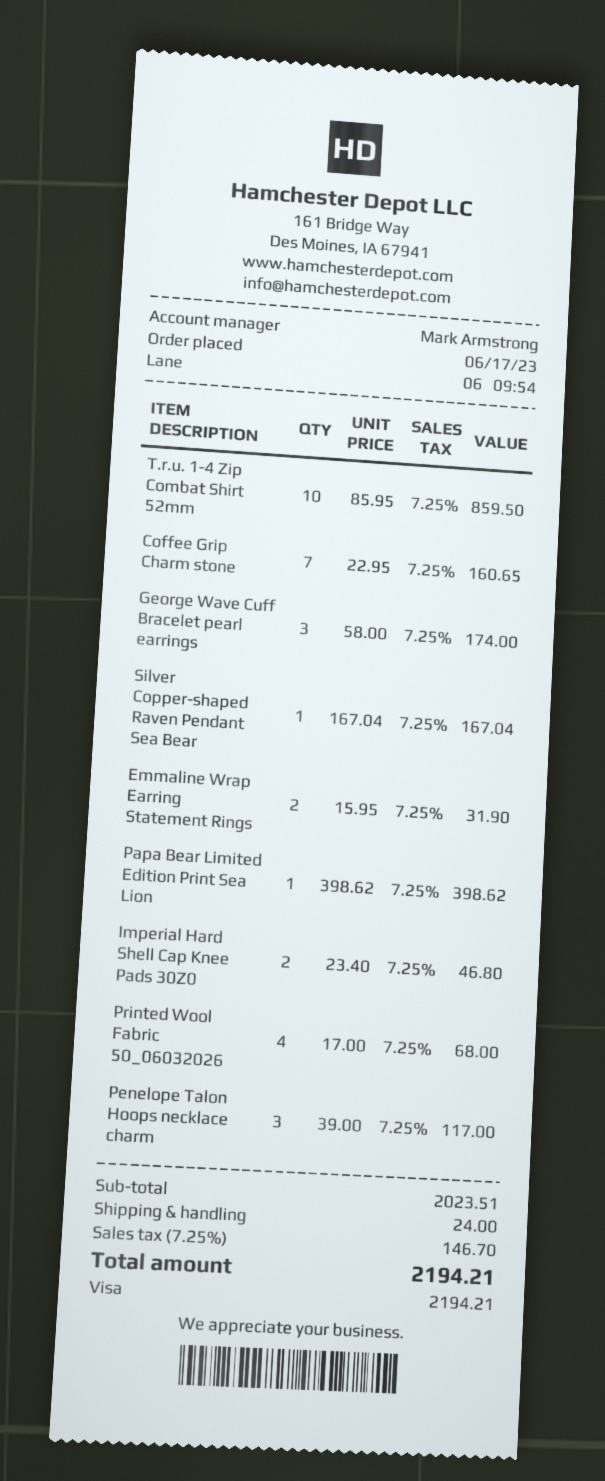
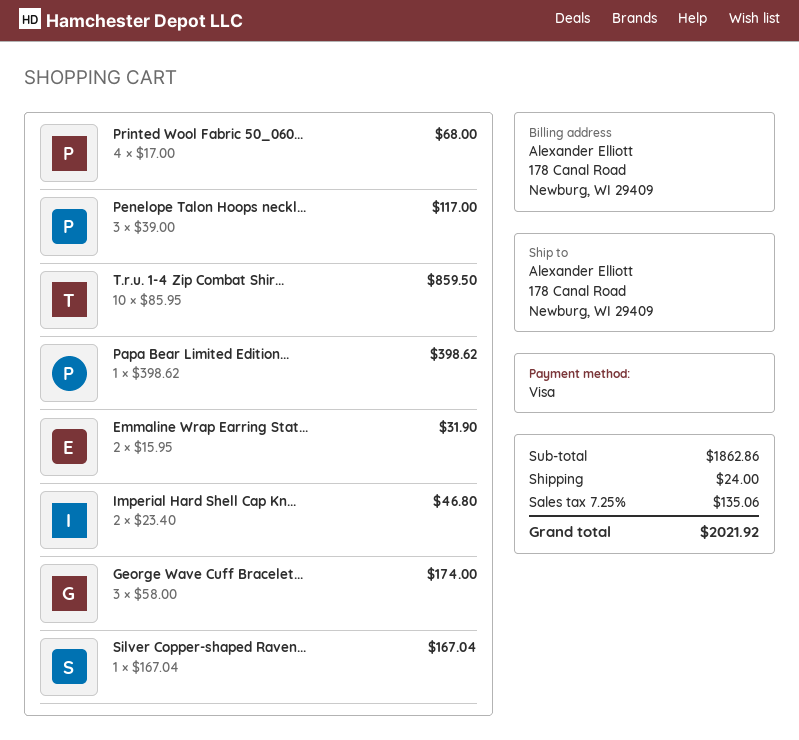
Coffee Grip Charm stone: 7 x 22.95 = 160.65 -> none
subtotal: 2023.51 -> 1862.86
tax: 7.25% = 146.70 -> 7.25% = 135.06
total: 2194.21 -> 2021.92

